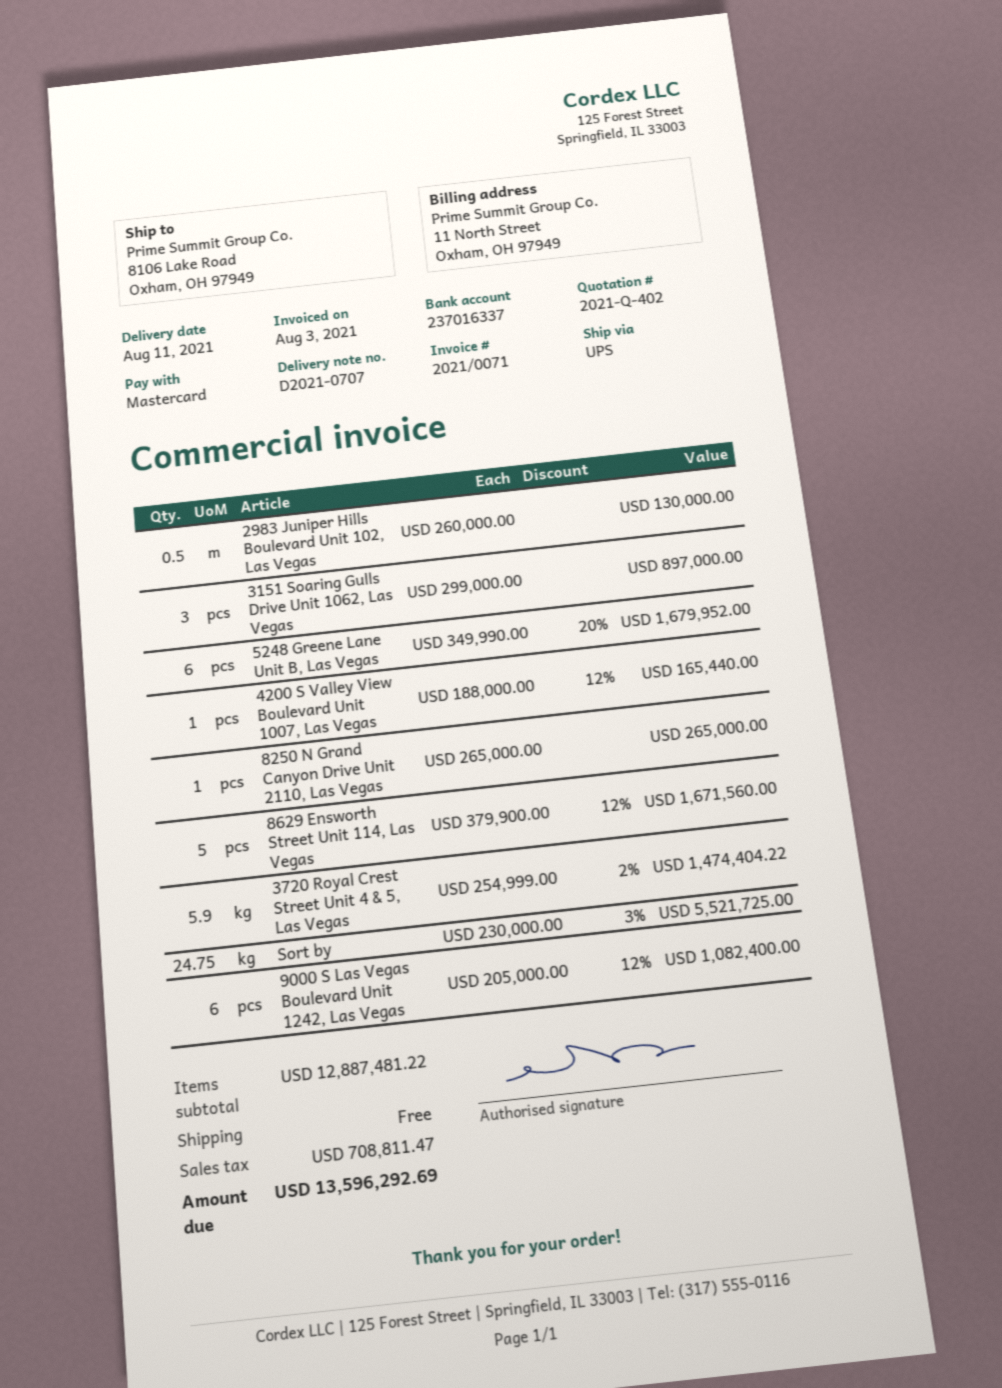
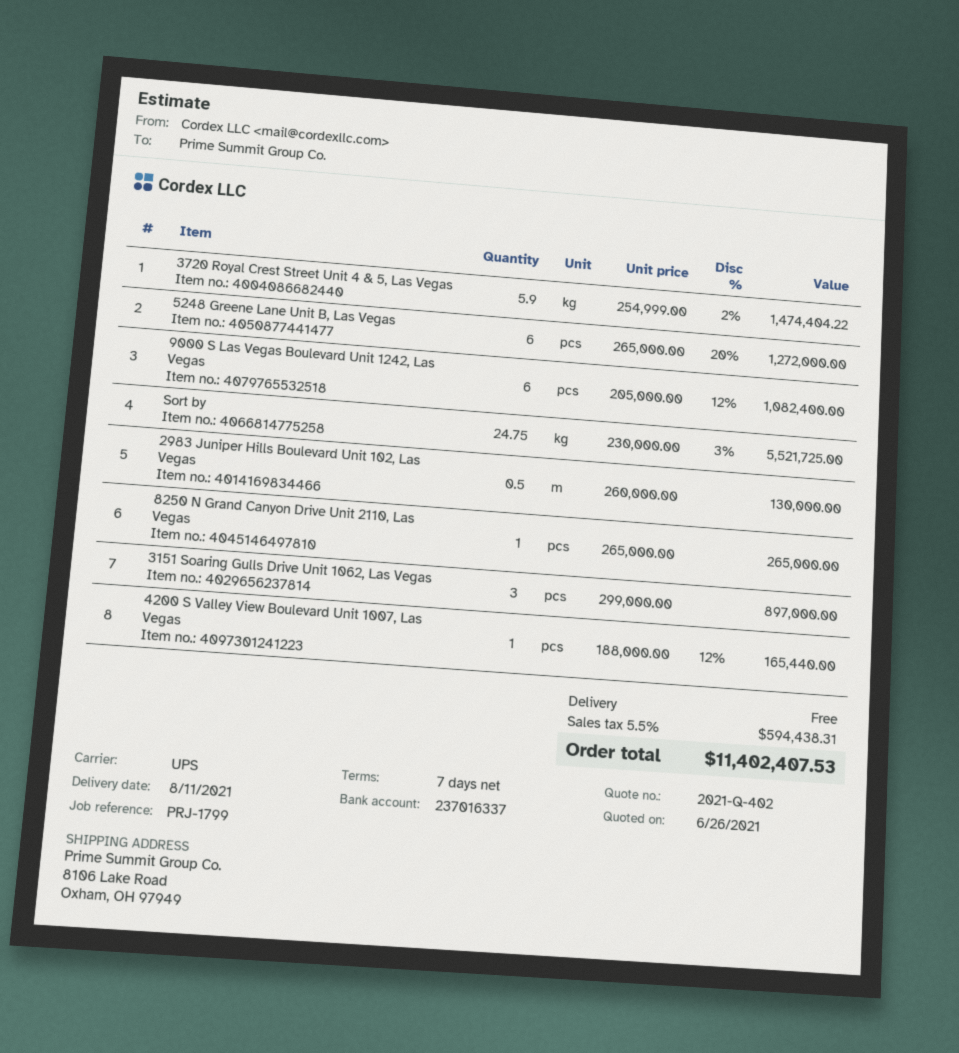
5248 Greene Lane Unit B, Las Vegas: 6 x 349990.00 - 20% = 1679952.00 -> 6 x 265000.00 - 20% = 1272000.00
8629 Ensworth Street Unit 114, Las Vegas: 5 x 379900.00 - 12% = 1671560.00 -> none
tax: 708811.47 -> 594438.31
total: 13596292.69 -> 11402407.53

